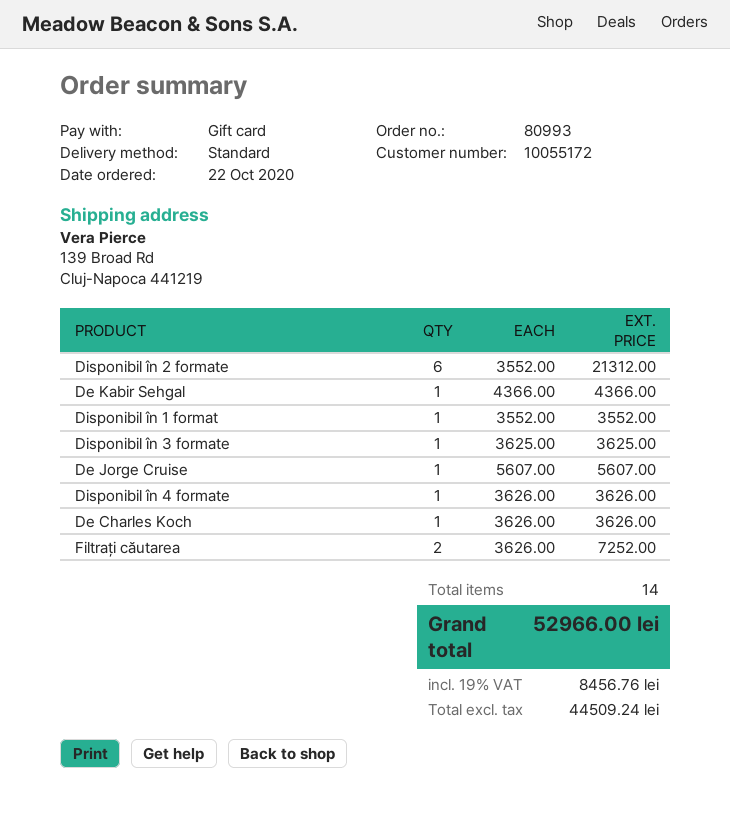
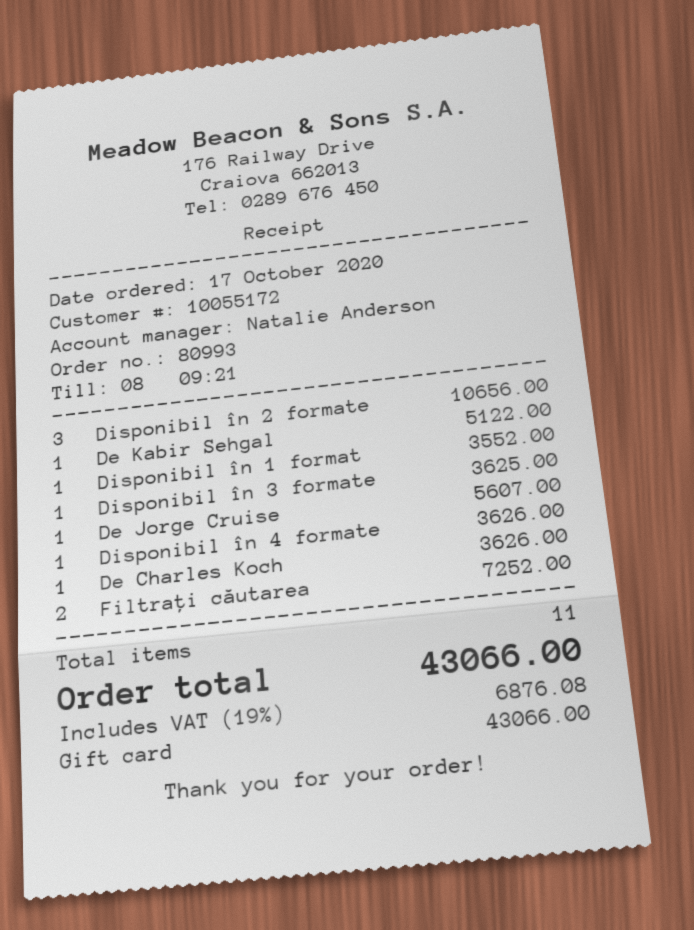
order date: 2020-10-22 -> 2020-10-17
Disponibil în 2 formate: 6 for 21312.00 -> 3 for 10656.00
De Kabir Sehgal: 1 for 4366.00 -> 1 for 5122.00
total quantity: 14 -> 11
tax: 19% = 8456.76 -> 19% = 6876.08
total: 52966.00 -> 43066.00

